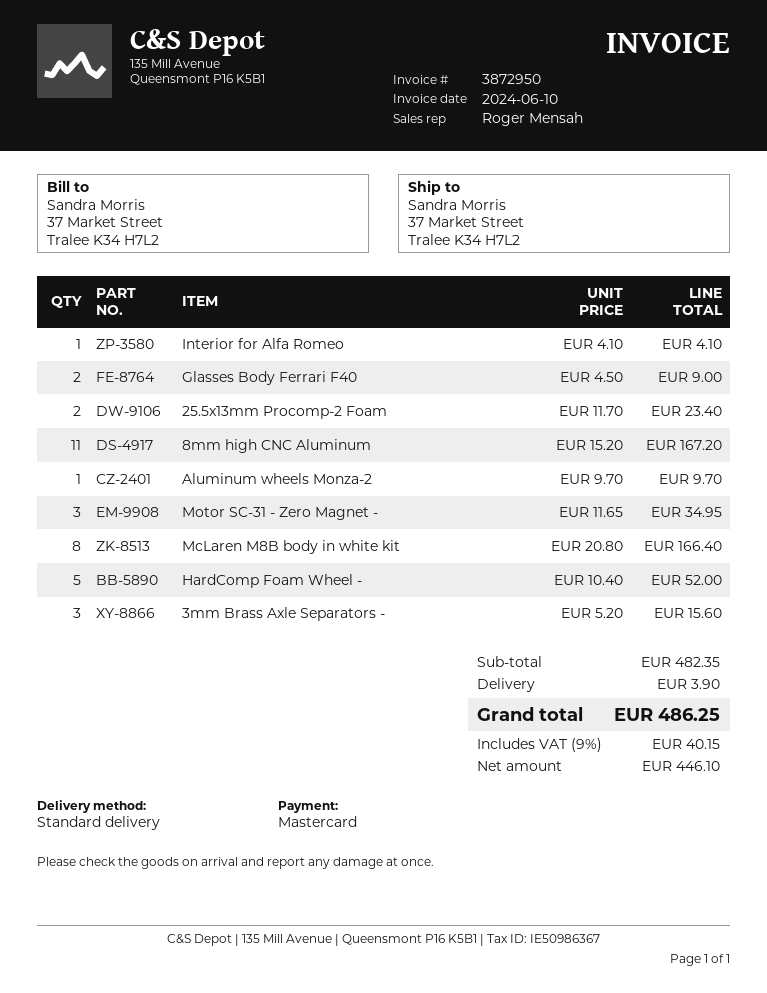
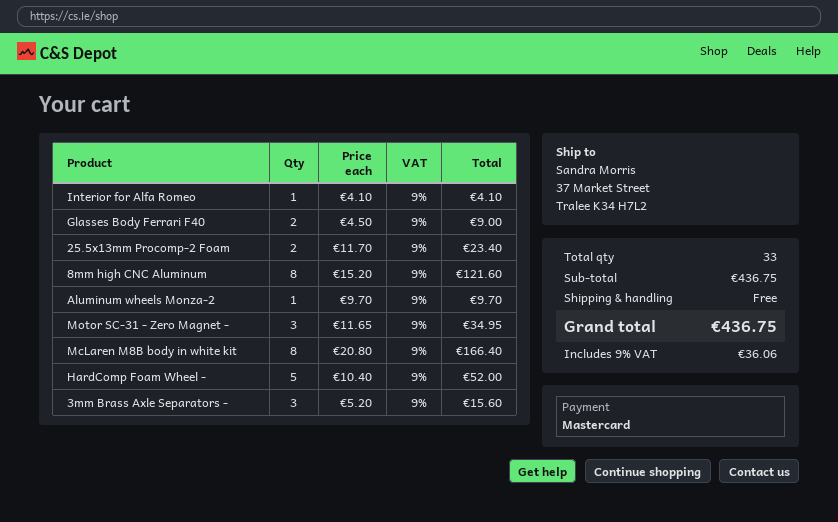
8mm high CNC Aluminum: 11 x 15.20 = 167.20 -> 8 x 15.20 = 121.60
subtotal: 482.35 -> 436.75
shipping: 3.90 -> 0.00
tax: 9% = 40.15 -> 9% = 36.06
total: 486.25 -> 436.75

